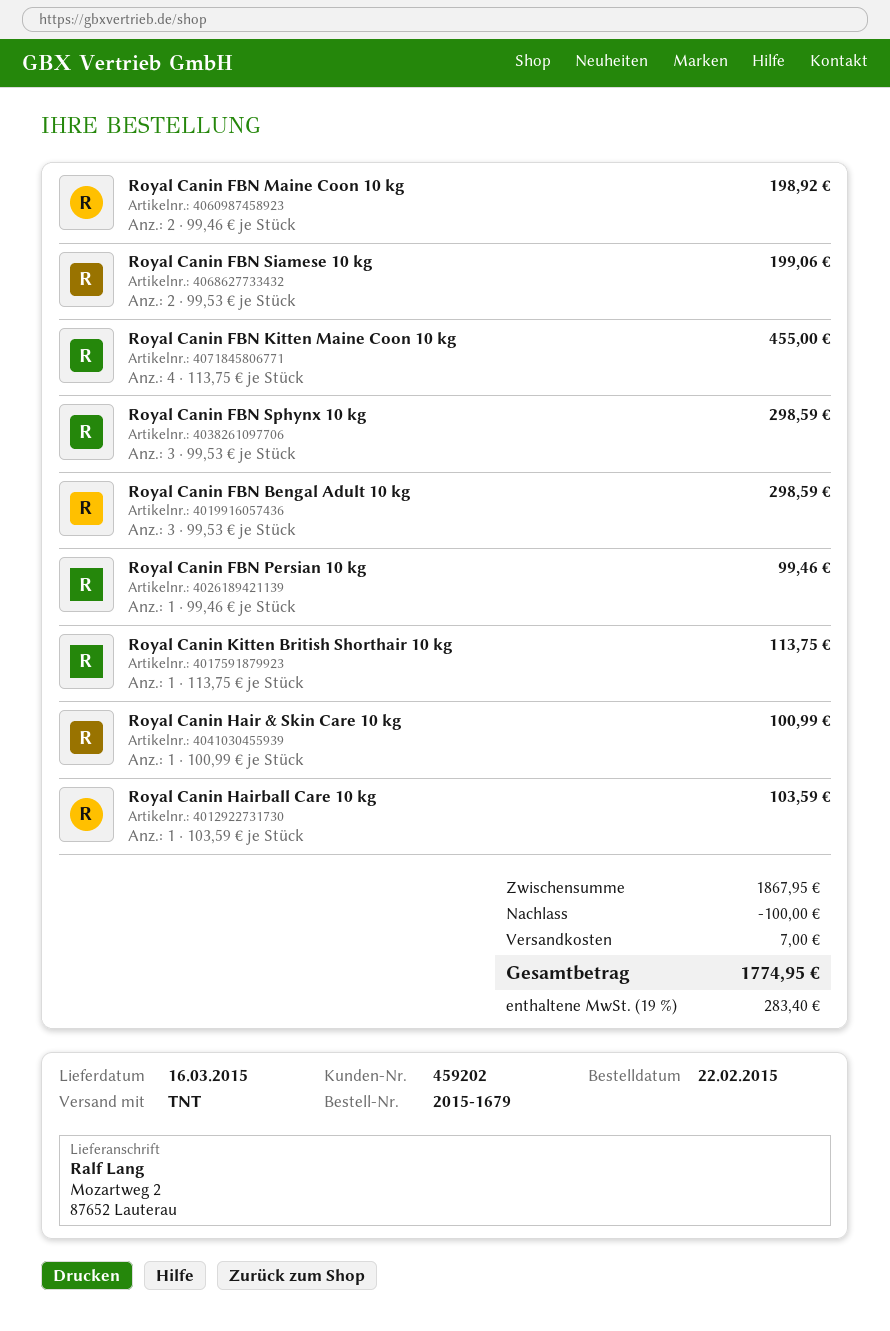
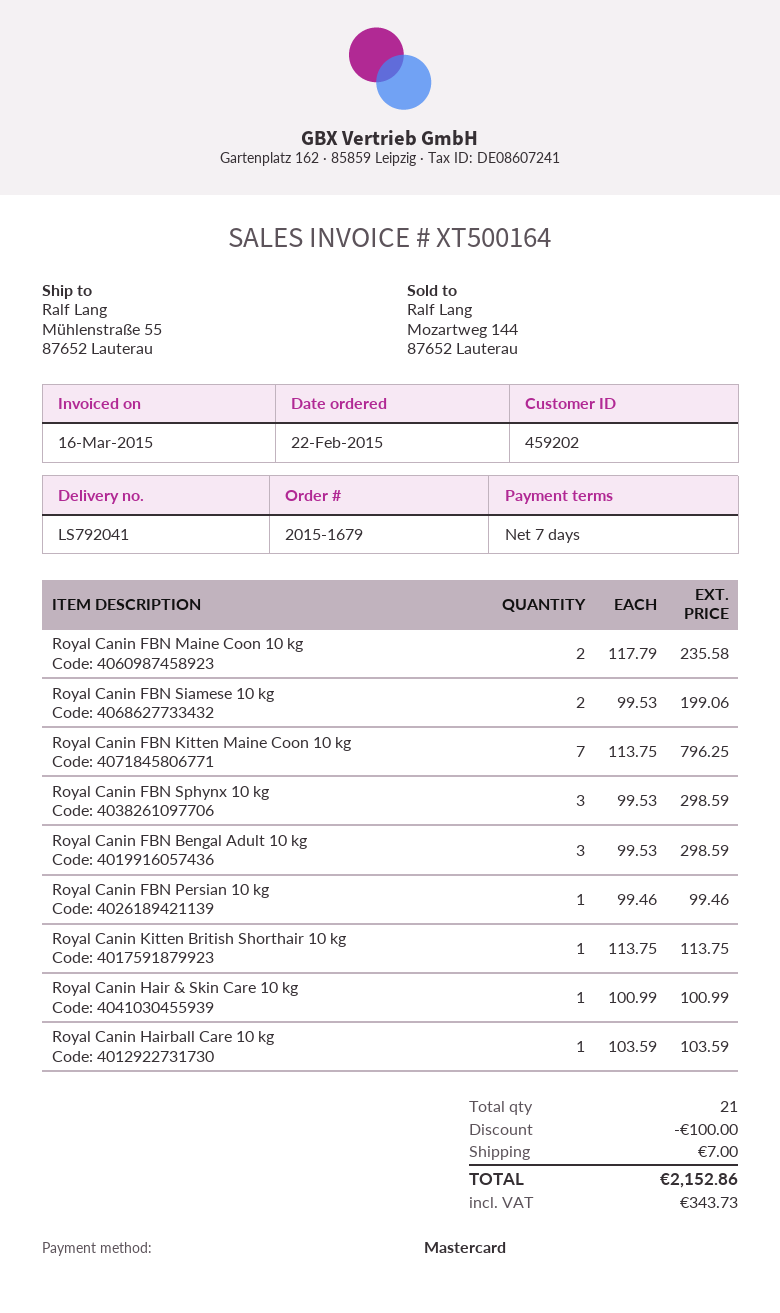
ship to: Mozartweg 2, 87652 Lauterau -> Mühlenstraße 55, 87652 Lauterau
Royal Canin FBN Maine Coon 10 kg: 2 x 99.46 = 198.92 -> 2 x 117.79 = 235.58
Royal Canin FBN Kitten Maine Coon 10 kg: 4 x 113.75 = 455.00 -> 7 x 113.75 = 796.25
tax: 283.40 -> 343.73
total: 1774.95 -> 2152.86

